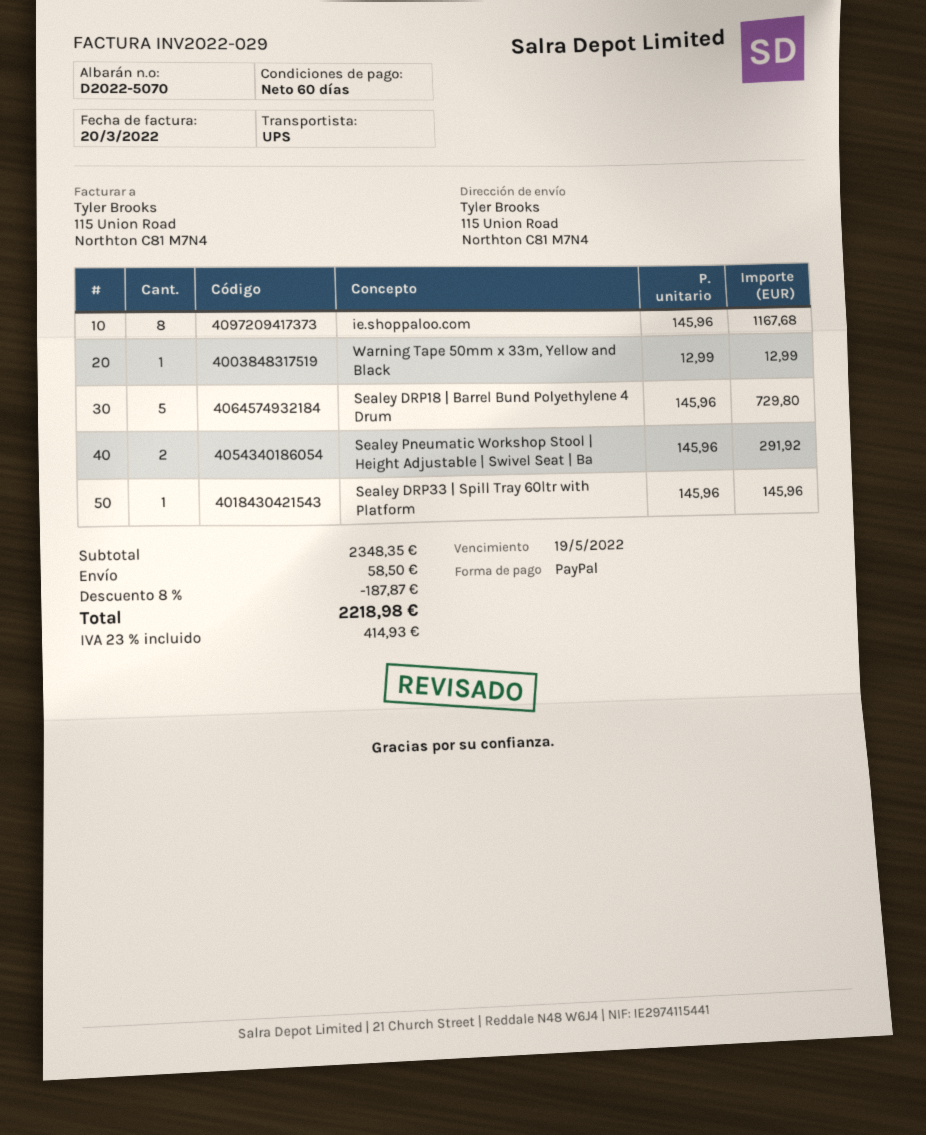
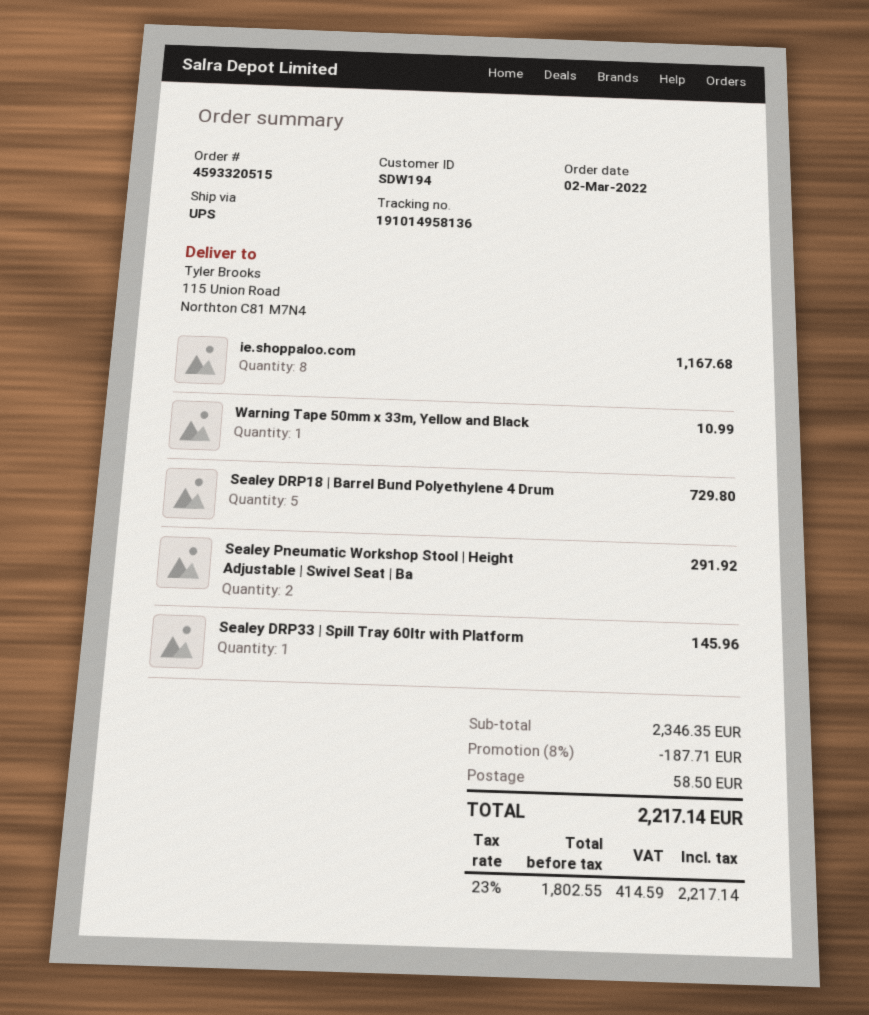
Warning Tape 50mm x 33m, Yellow and Black: 1 for 12.99 -> 1 for 10.99
subtotal: 2348.35 -> 2346.35
discount: 8% = 187.87 -> 8% = 187.71
tax: 23% = 414.93 -> 23% = 414.59
total: 2218.98 -> 2217.14

